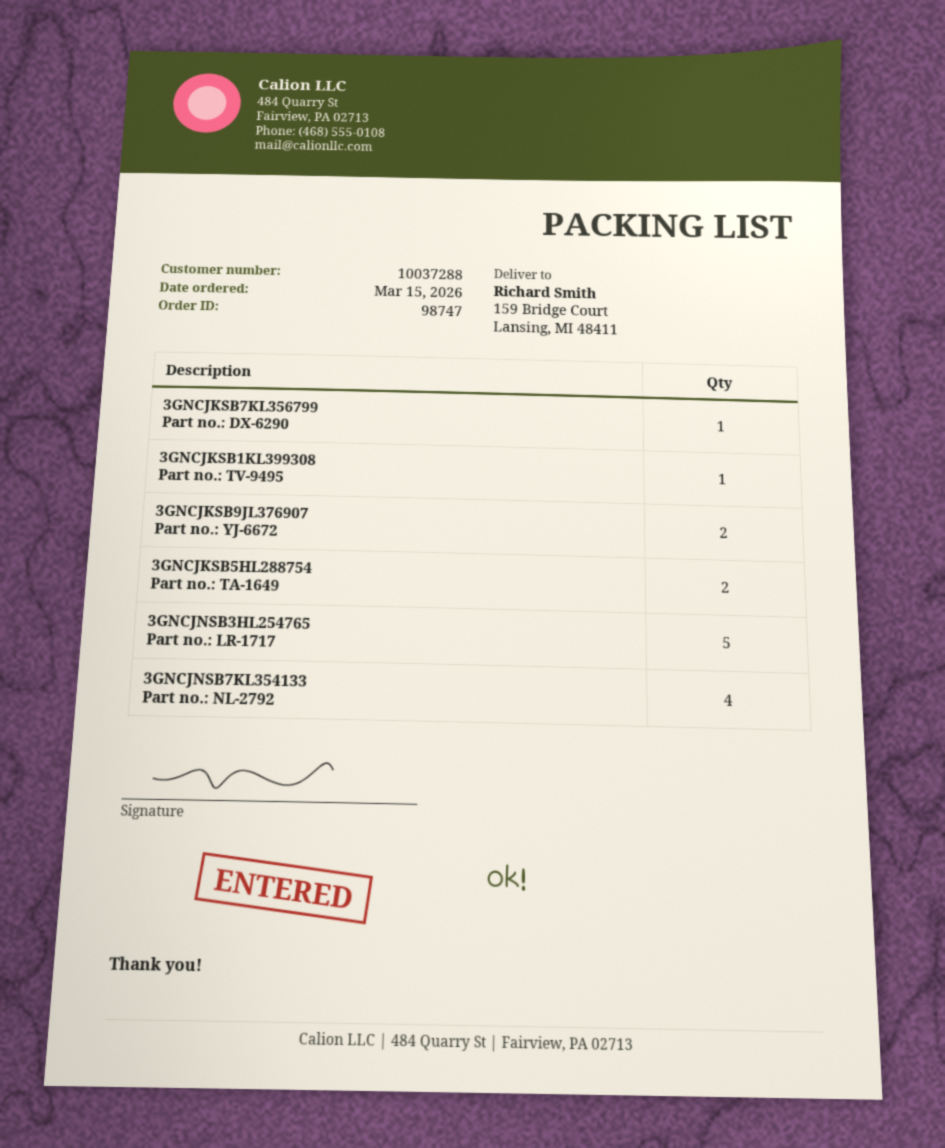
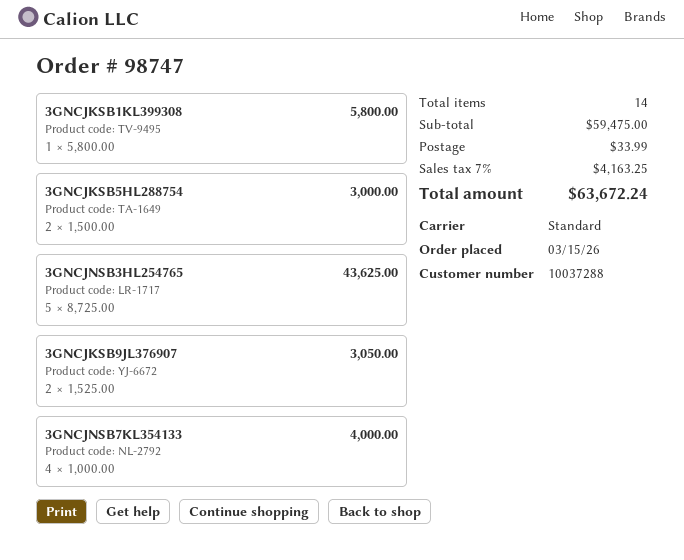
3GNCJKSB7KL356799: 1 -> none

